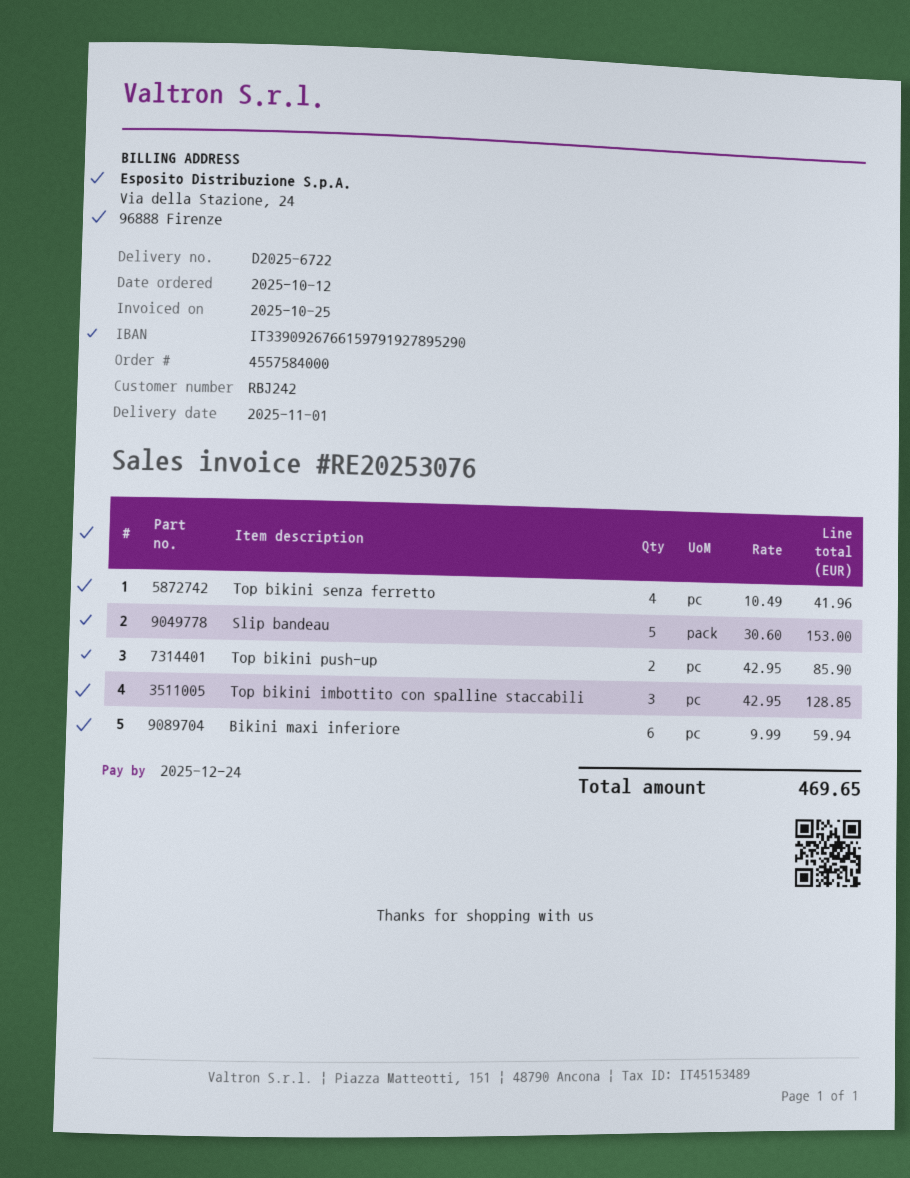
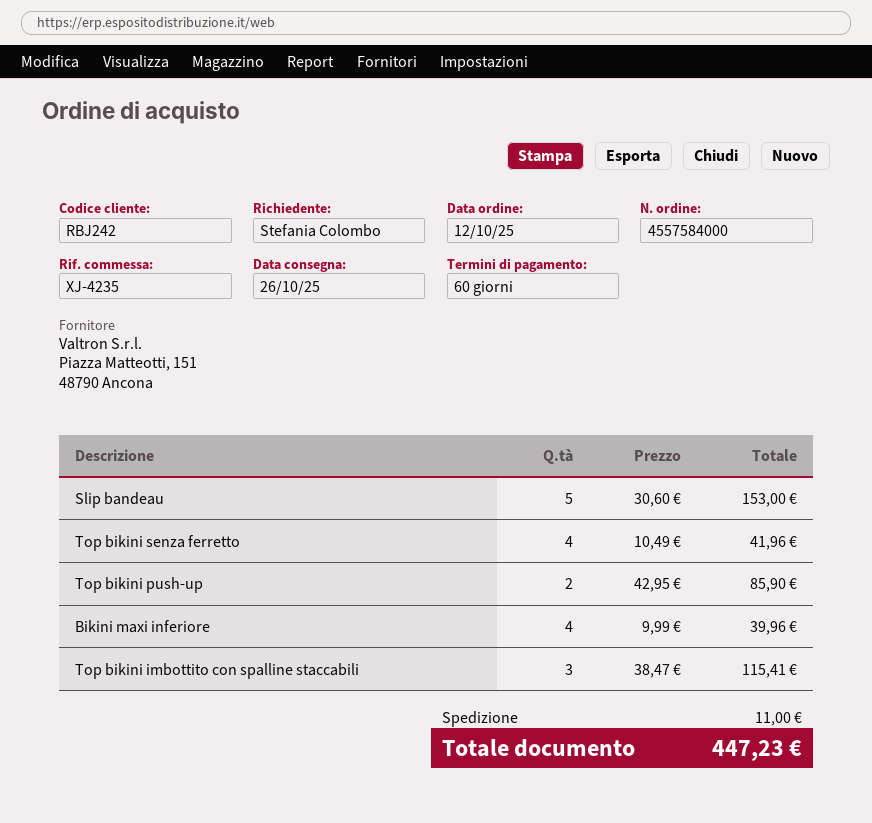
delivery date: 2025-11-01 -> 2025-10-26
Top bikini imbottito con spalline staccabili: 3 x 42.95 = 128.85 -> 3 x 38.47 = 115.41
Bikini maxi inferiore: 6 x 9.99 = 59.94 -> 4 x 9.99 = 39.96
shipping: none -> 11.00
total: 469.65 -> 447.23

